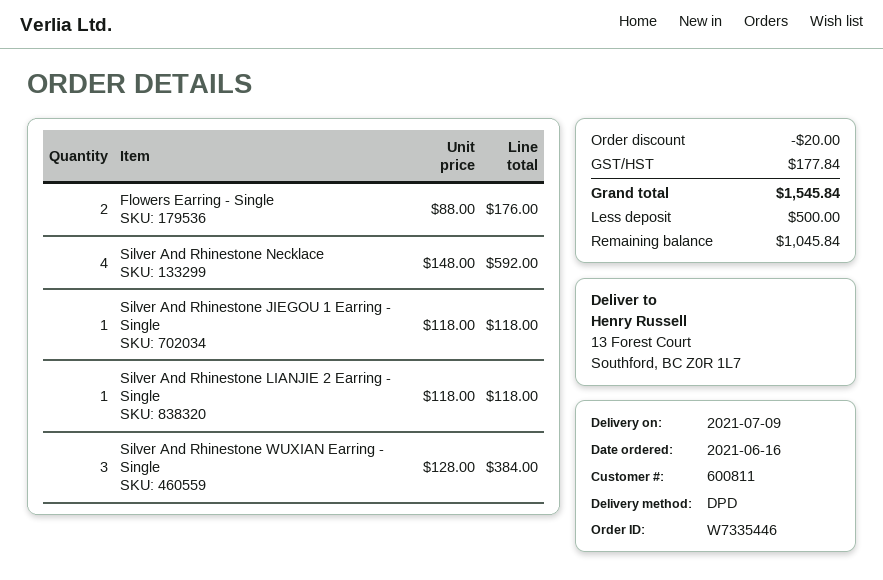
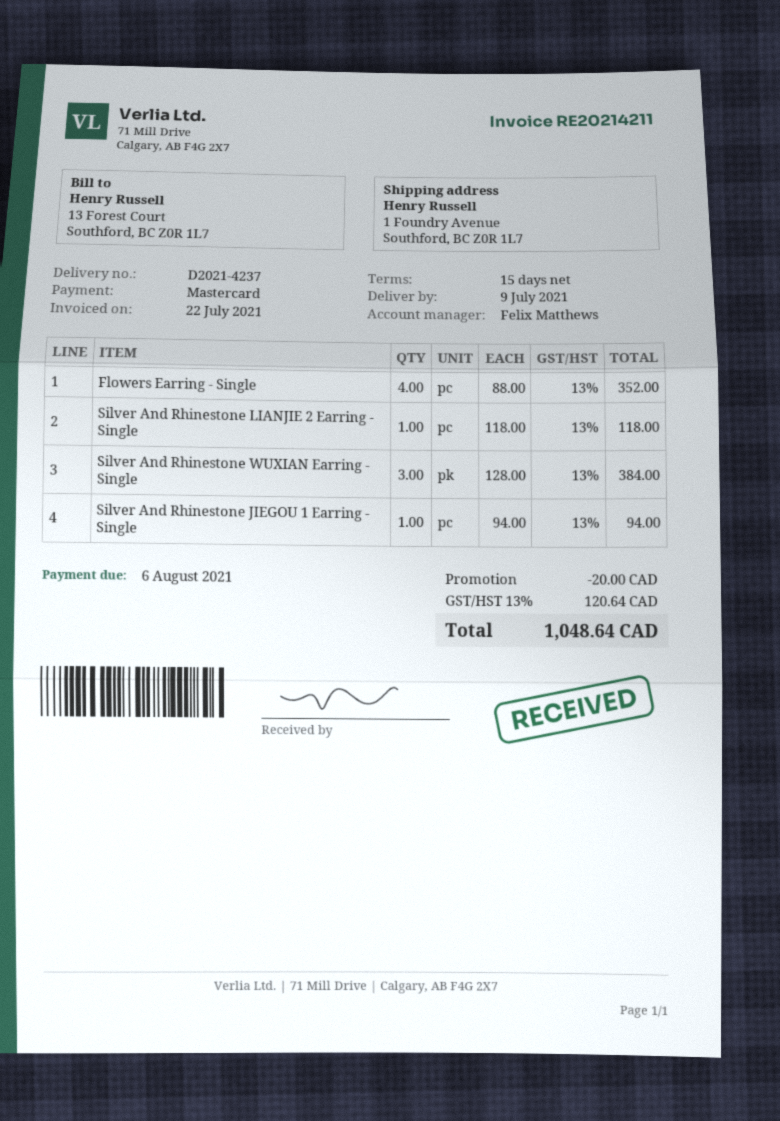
ship to: 13 Forest Court, Southford, BC Z0R 1L7 -> 1 Foundry Avenue, Southford, BC Z0R 1L7
Flowers Earring - Single: 2 x 88.00 = 176.00 -> 4 x 88.00 = 352.00
Silver And Rhinestone Necklace: 4 x 148.00 = 592.00 -> none
Silver And Rhinestone JIEGOU 1 Earring - Single: 1 x 118.00 = 118.00 -> 1 x 94.00 = 94.00
tax: 177.84 -> 120.64
total: 1545.84 -> 1048.64

